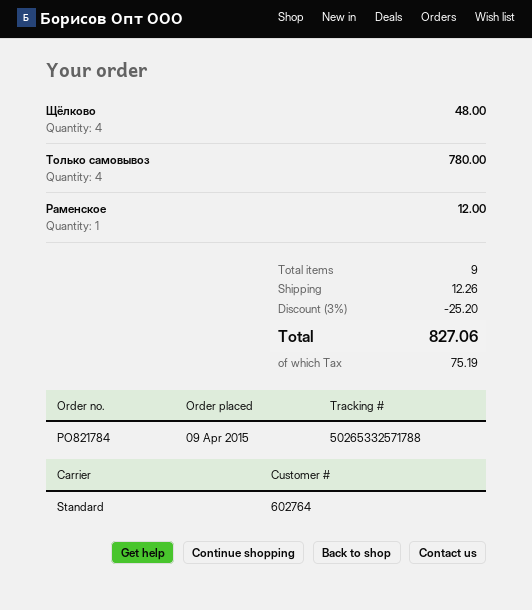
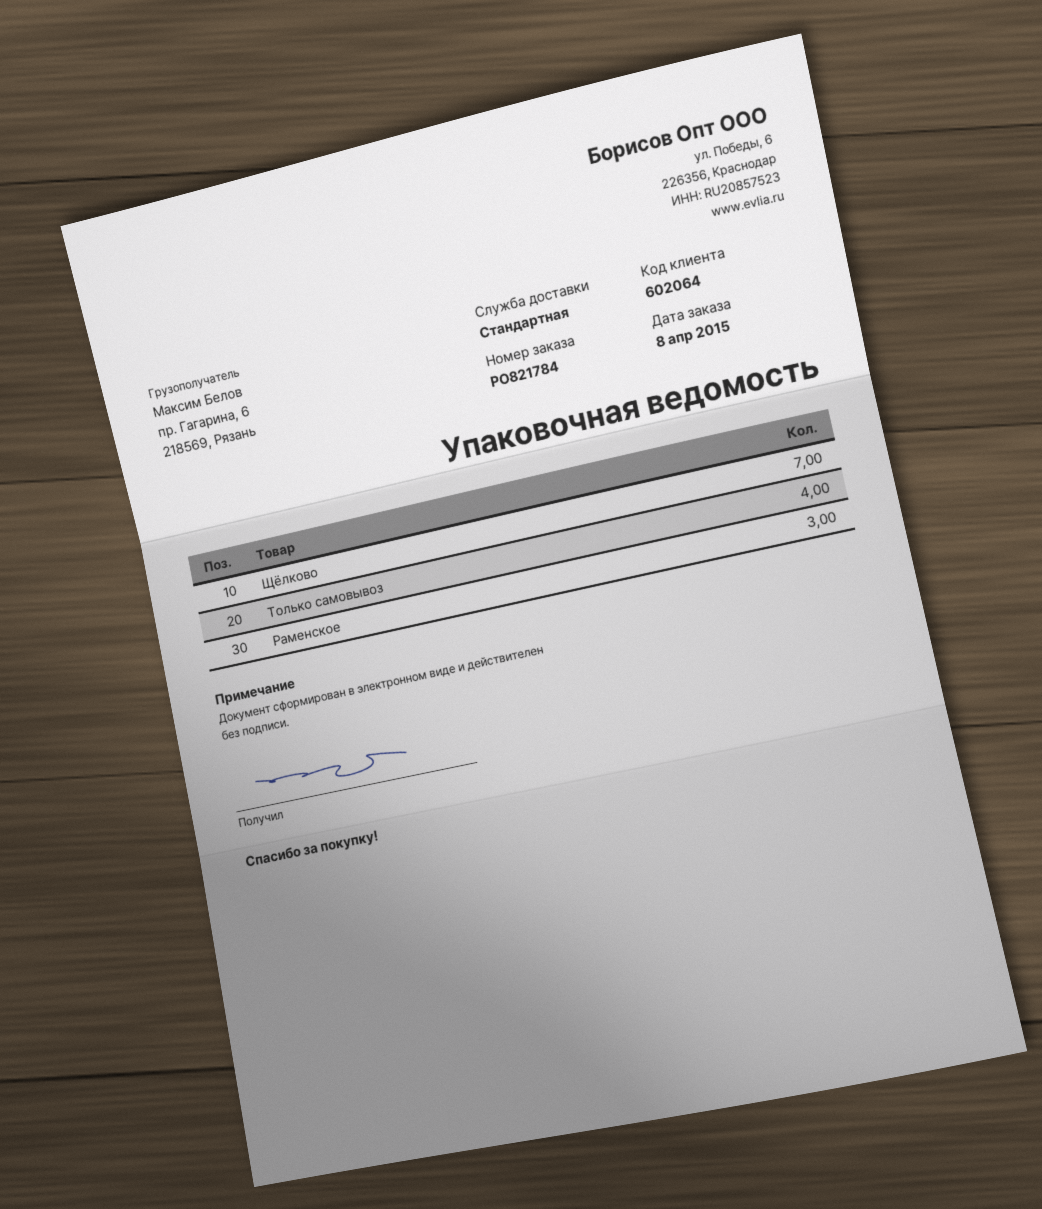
order date: 2015-04-09 -> 2015-04-08
customer number: 602764 -> 602064
Щёлково: 4 -> 7
Раменское: 1 -> 3

